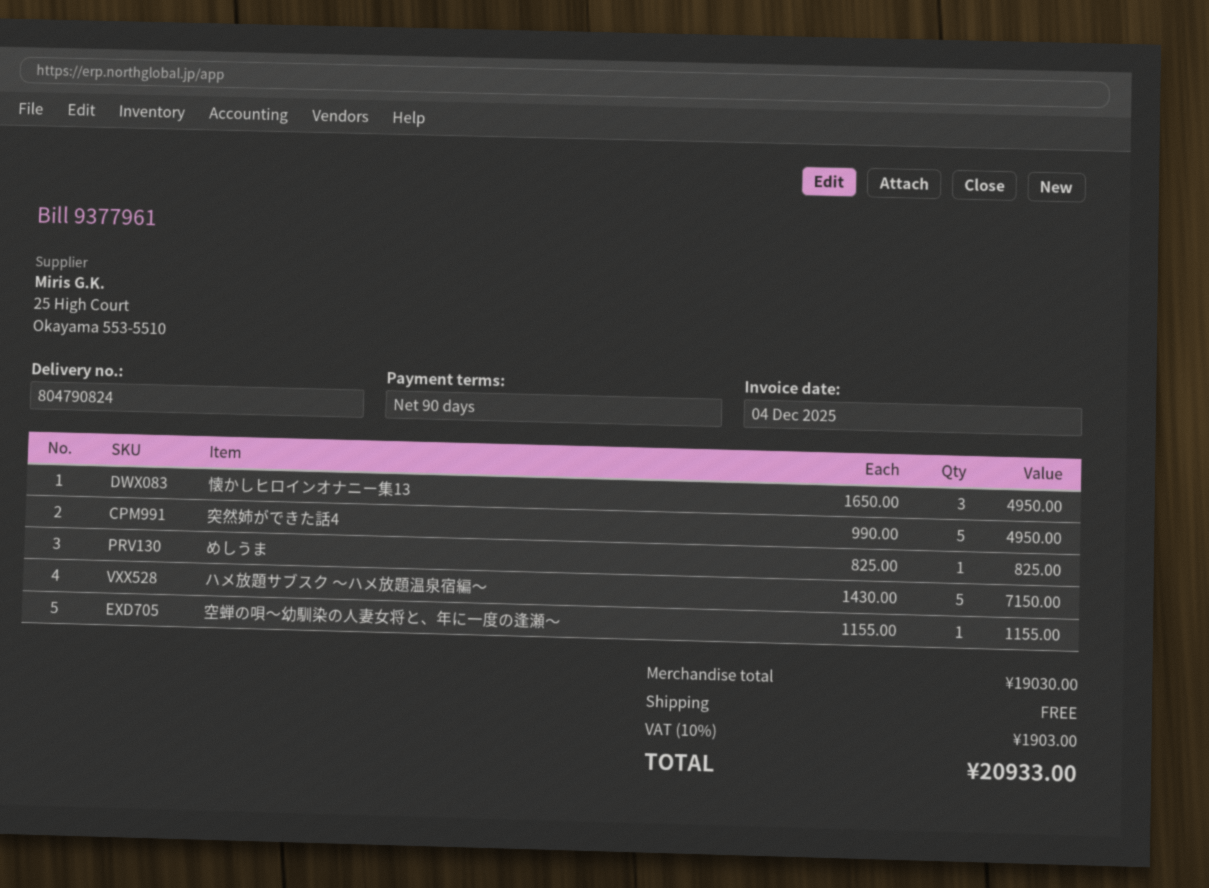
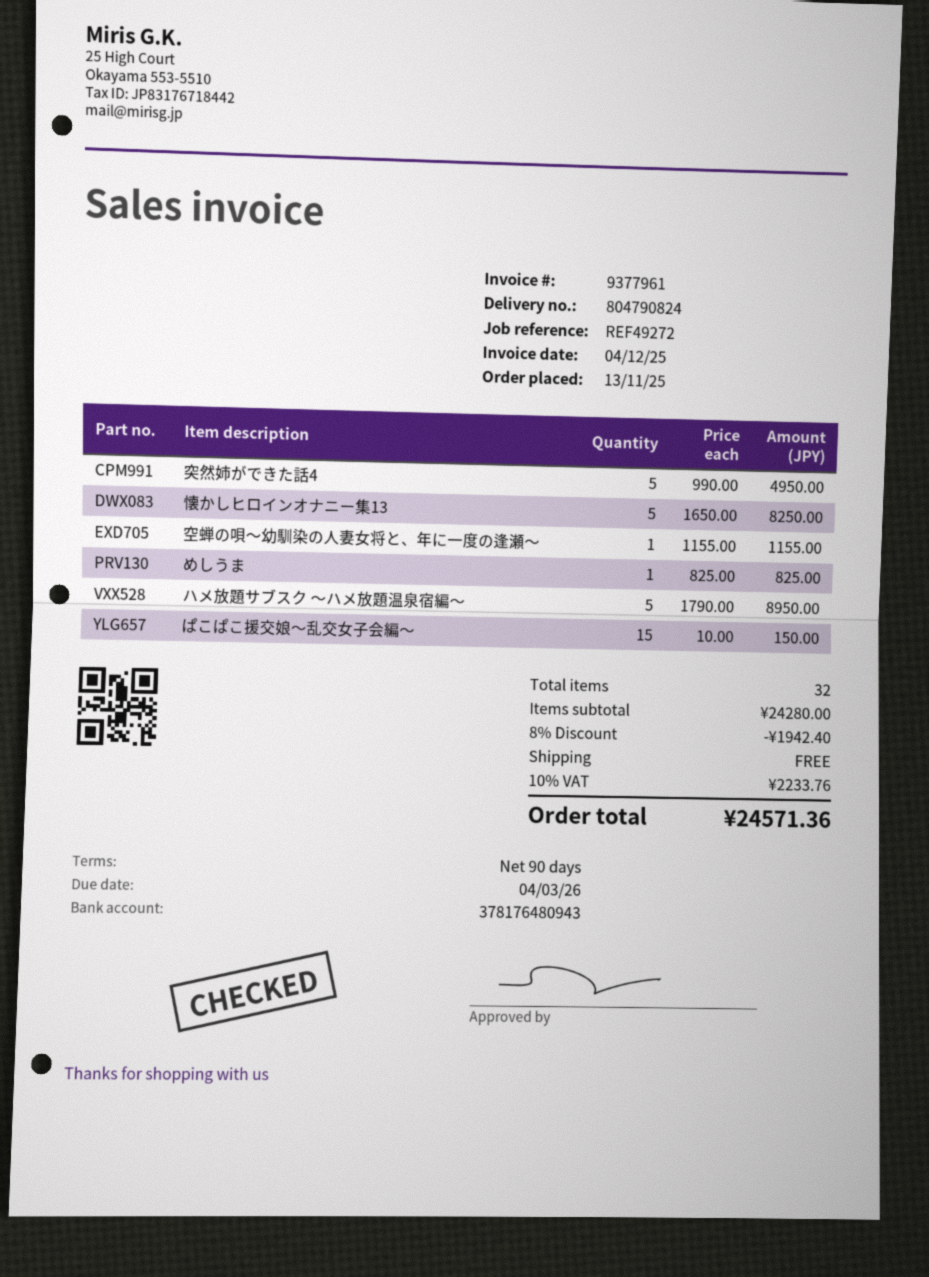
懐かしヒロインオナニー集13: 3 x 1650.00 = 4950.00 -> 5 x 1650.00 = 8250.00
ハメ放題サブスク 〜ハメ放題温泉宿編〜: 5 x 1430.00 = 7150.00 -> 5 x 1790.00 = 8950.00
ぱこぱこ援交娘〜乱交女子会編〜: none -> 15 x 10.00 = 150.00
subtotal: 19030.00 -> 24280.00
discount: none -> 8% = 1942.40
tax: 10% = 1903.00 -> 10% = 2233.76
total: 20933.00 -> 24571.36

